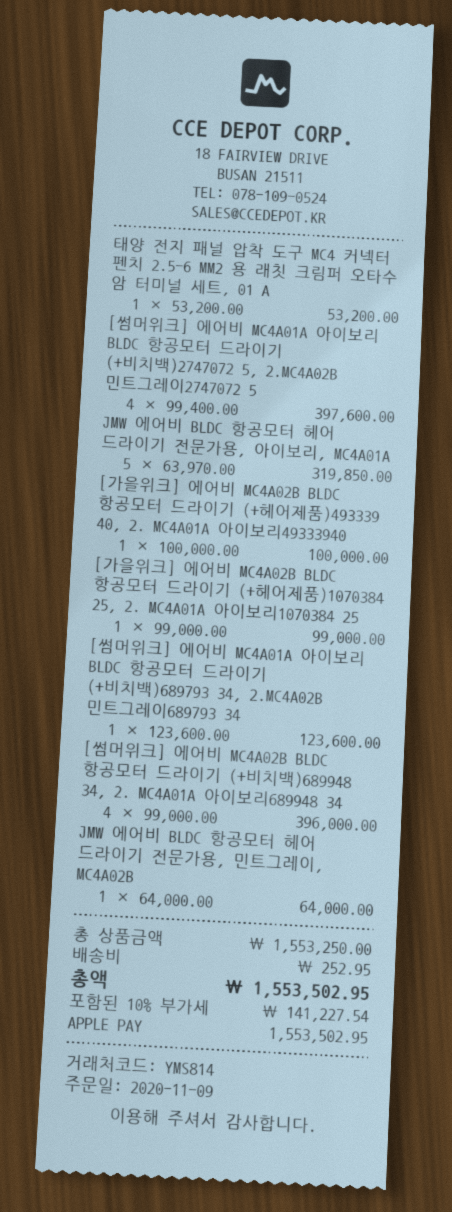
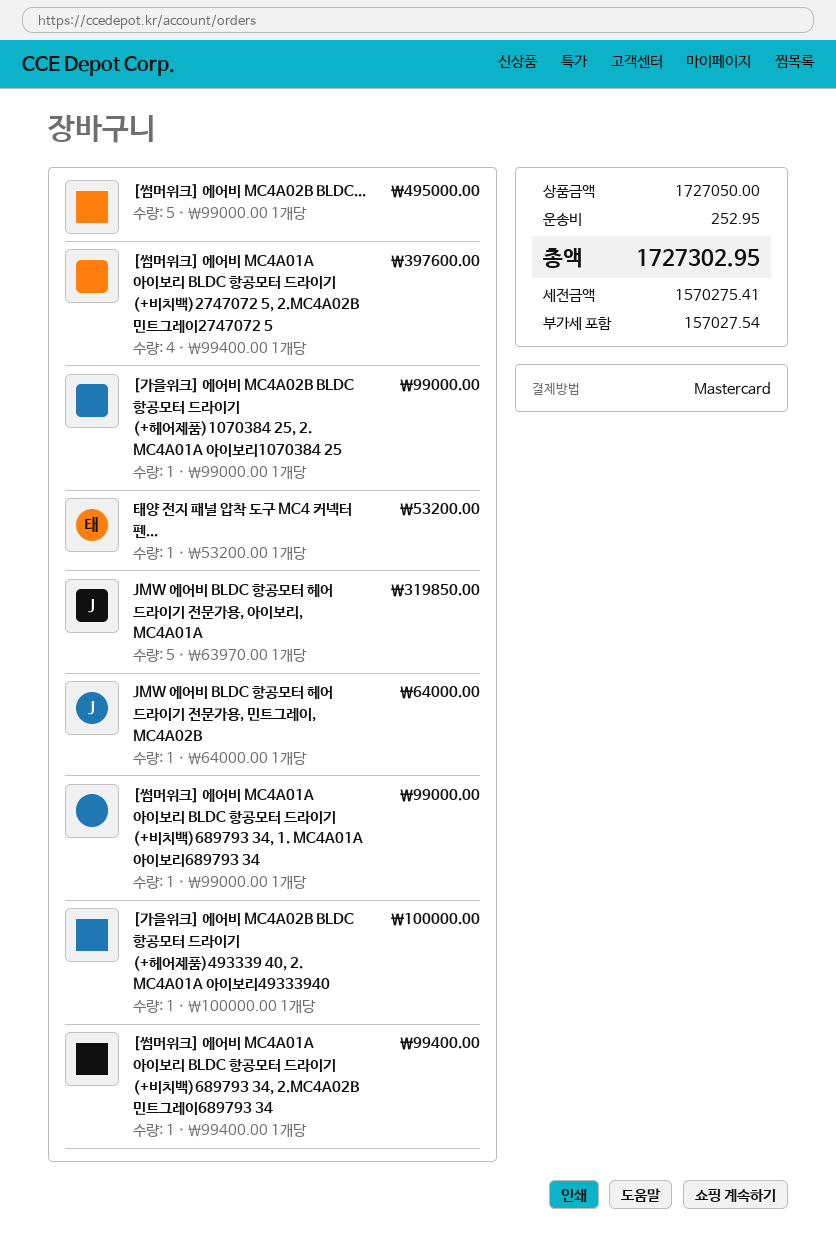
payment method: Apple Pay -> Mastercard
[썸머위크] 에어비 MC4A01A 아이보리 BLDC 항공모터 드라이기 (+비치백)689793 34, 2.MC4A02B 민트그레이689793 34: 1 x 123600.00 = 123600.00 -> 1 x 99400.00 = 99400.00
[썸머위크] 에어비 MC4A02B BLDC 항공모터 드라이기 (+비치백)689948 34, 2. MC4A01A 아이보리689948 34: 4 x 99000.00 = 396000.00 -> 5 x 99000.00 = 495000.00
[썸머위크] 에어비 MC4A01A 아이보리 BLDC 항공모터 드라이기 (+비치백)689793 34, 1. MC4A01A 아이보리689793 34: none -> 1 x 99000.00 = 99000.00
subtotal: 1553250.00 -> 1727050.00
tax: 141227.54 -> 157027.54
total: 1553502.95 -> 1727302.95

